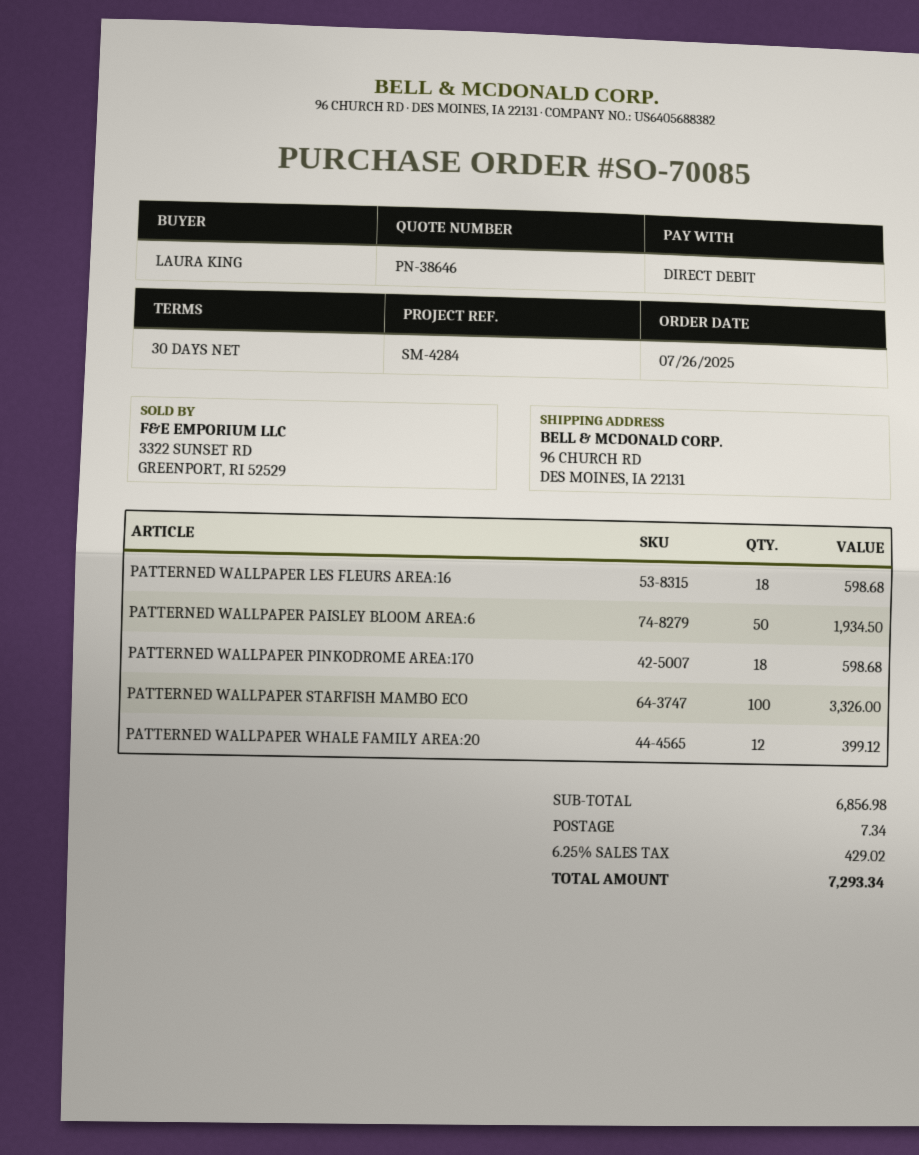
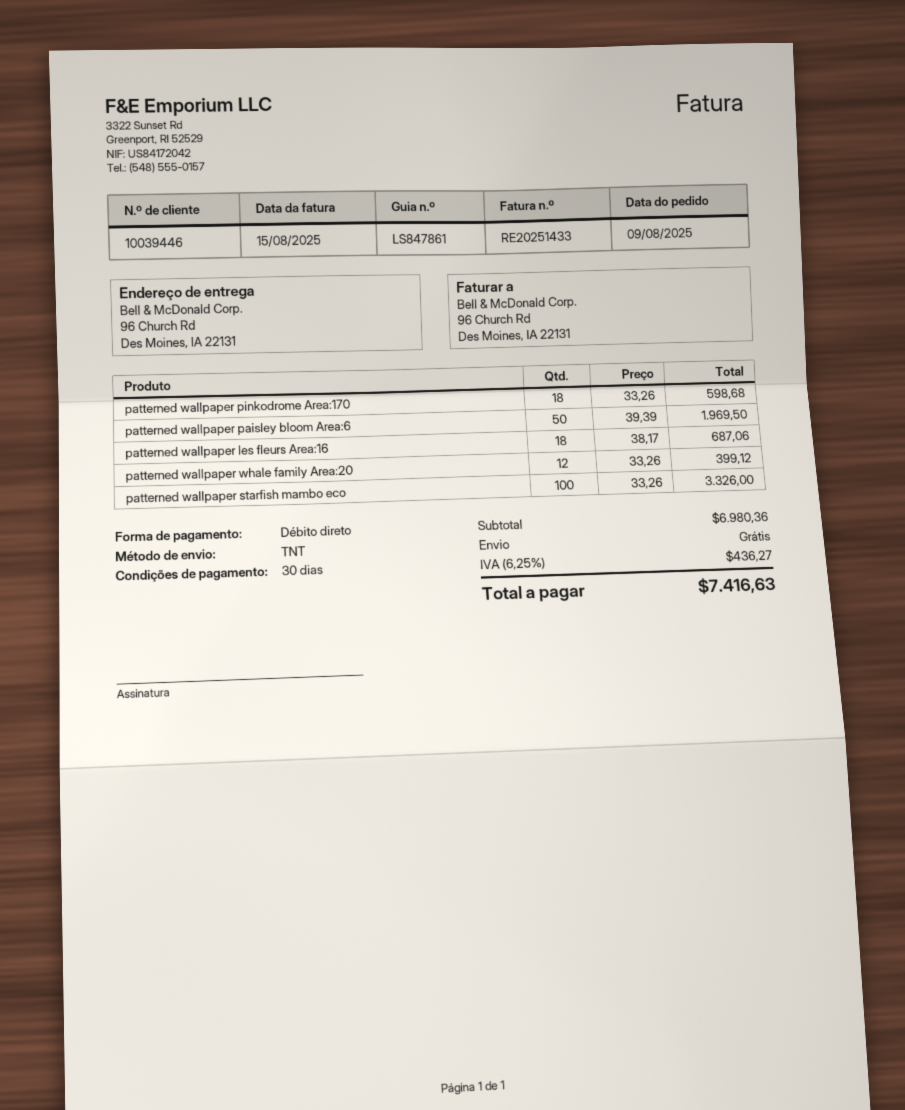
order date: 2025-07-26 -> 2025-08-09
PATTERNED WALLPAPER LES FLEURS AREA:16: 18 for 598.68 -> 18 for 687.06
PATTERNED WALLPAPER PAISLEY BLOOM AREA:6: 50 for 1934.50 -> 50 for 1969.50
subtotal: 6856.98 -> 6980.36
shipping: 7.34 -> 0.00
tax: 6.25% = 429.02 -> 6.25% = 436.27
total: 7293.34 -> 7416.63

